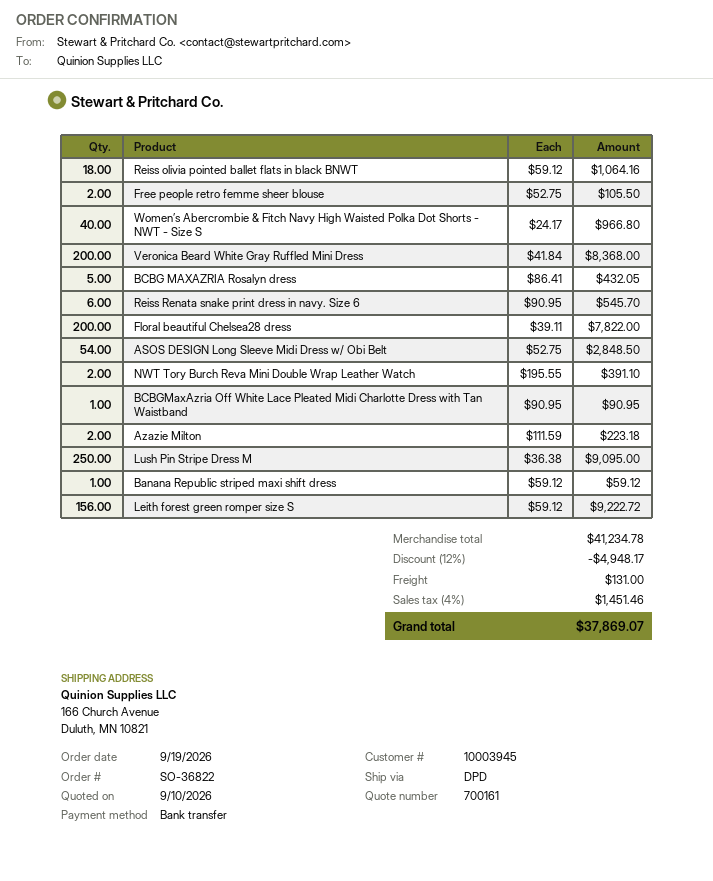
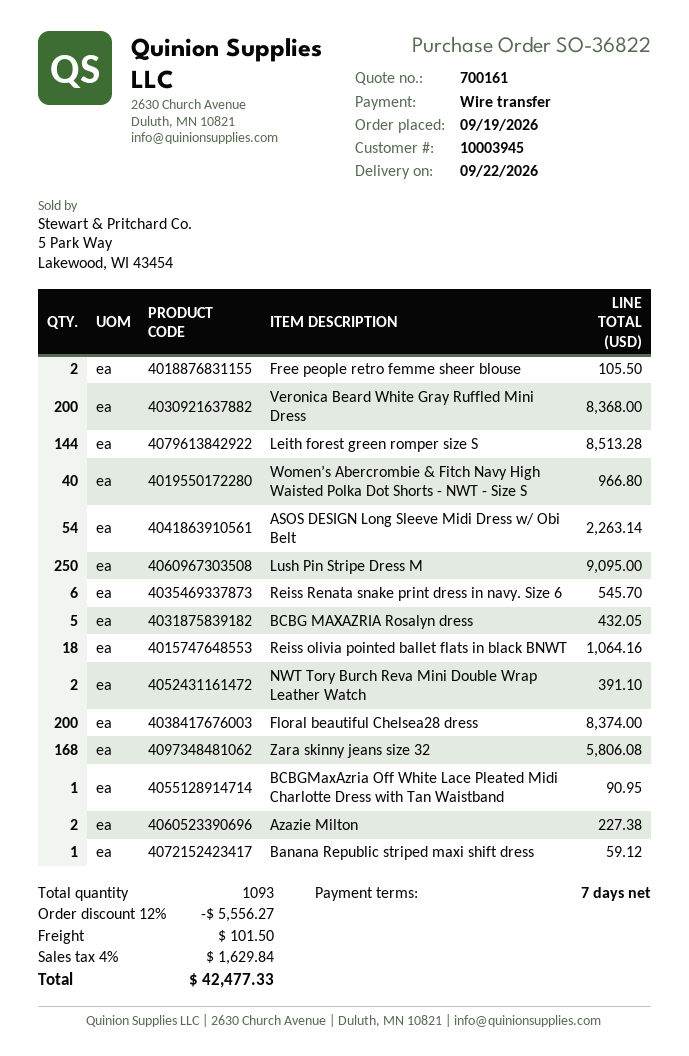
Floral beautiful Chelsea28 dress: 200 for 7822.00 -> 200 for 8374.00
ASOS DESIGN Long Sleeve Midi Dress w/ Obi Belt: 54 for 2848.50 -> 54 for 2263.14
Azazie Milton: 2 for 223.18 -> 2 for 227.38
Leith forest green romper size S: 156 for 9222.72 -> 144 for 8513.28
Zara skinny jeans size 32: none -> 168 for 5806.08
discount: 12% = 4948.17 -> 12% = 5556.27
shipping: 131.00 -> 101.50
tax: 4% = 1451.46 -> 4% = 1629.84
total: 37869.07 -> 42477.33

